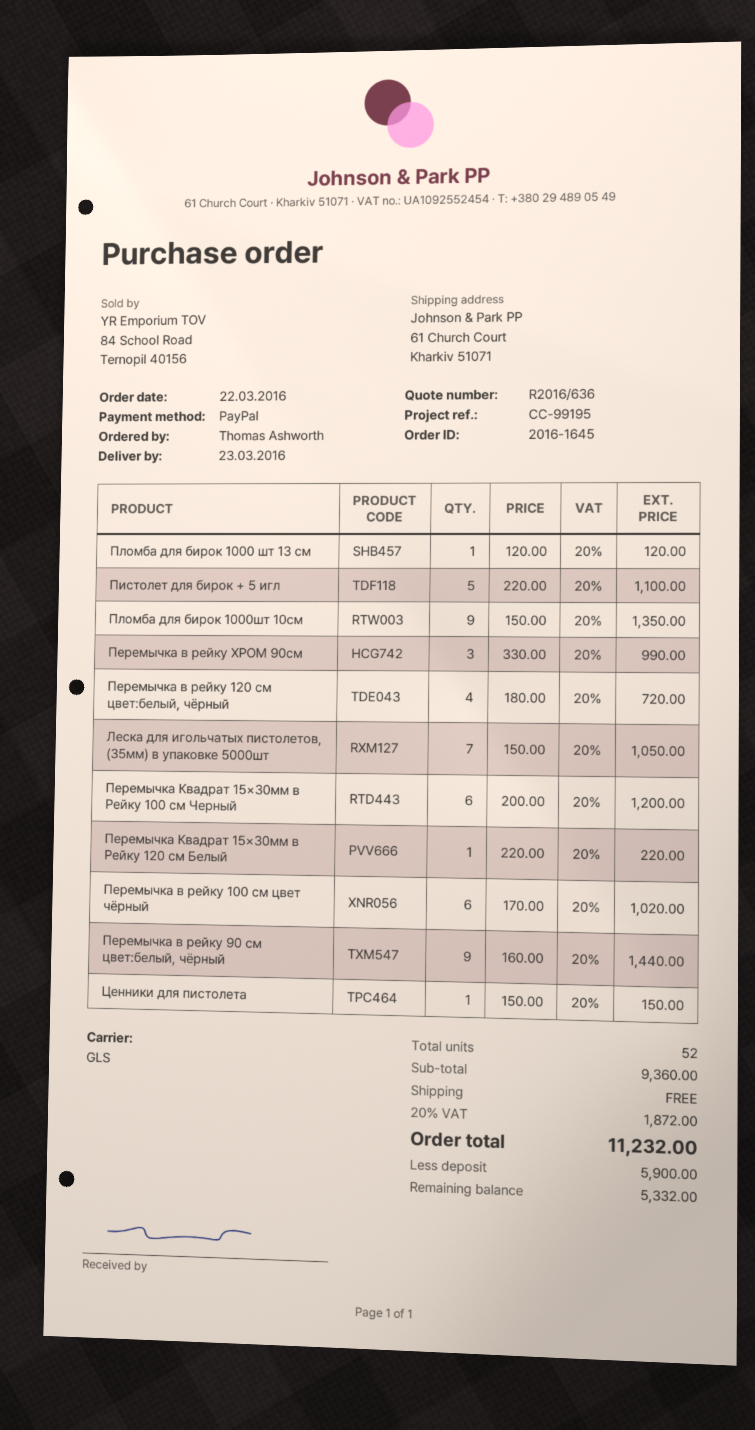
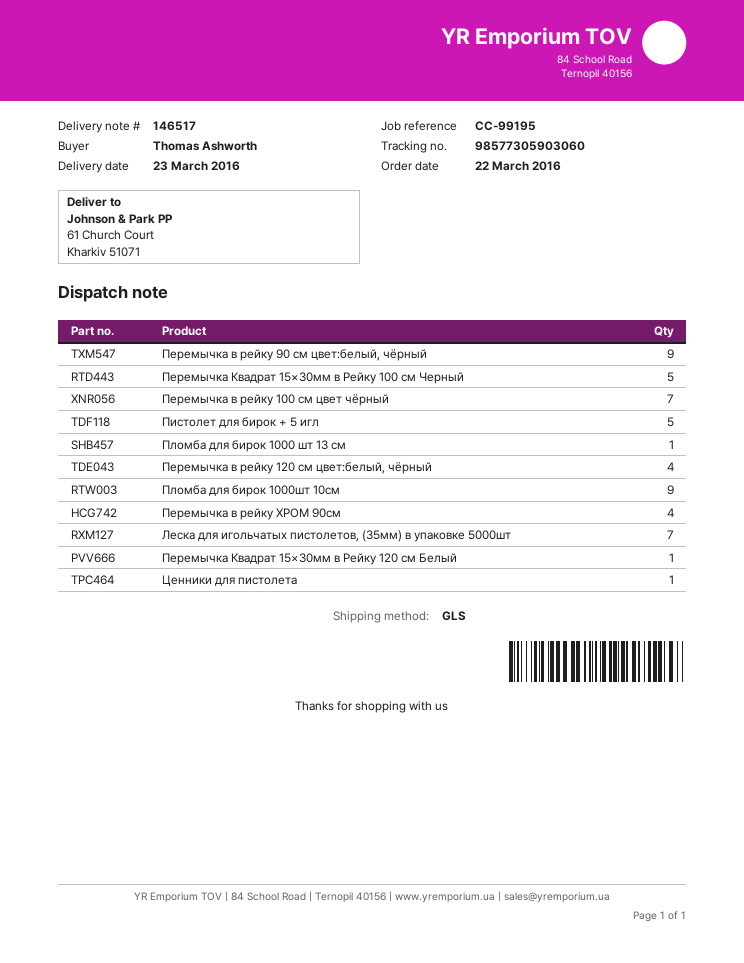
Перемычка в рейку ХРОМ 90см: 3 -> 4
Перемычка Квадрат 15×30мм в Рейку 100 см Черный: 6 -> 5
Перемычка в рейку 100 см цвет чёрный: 6 -> 7

